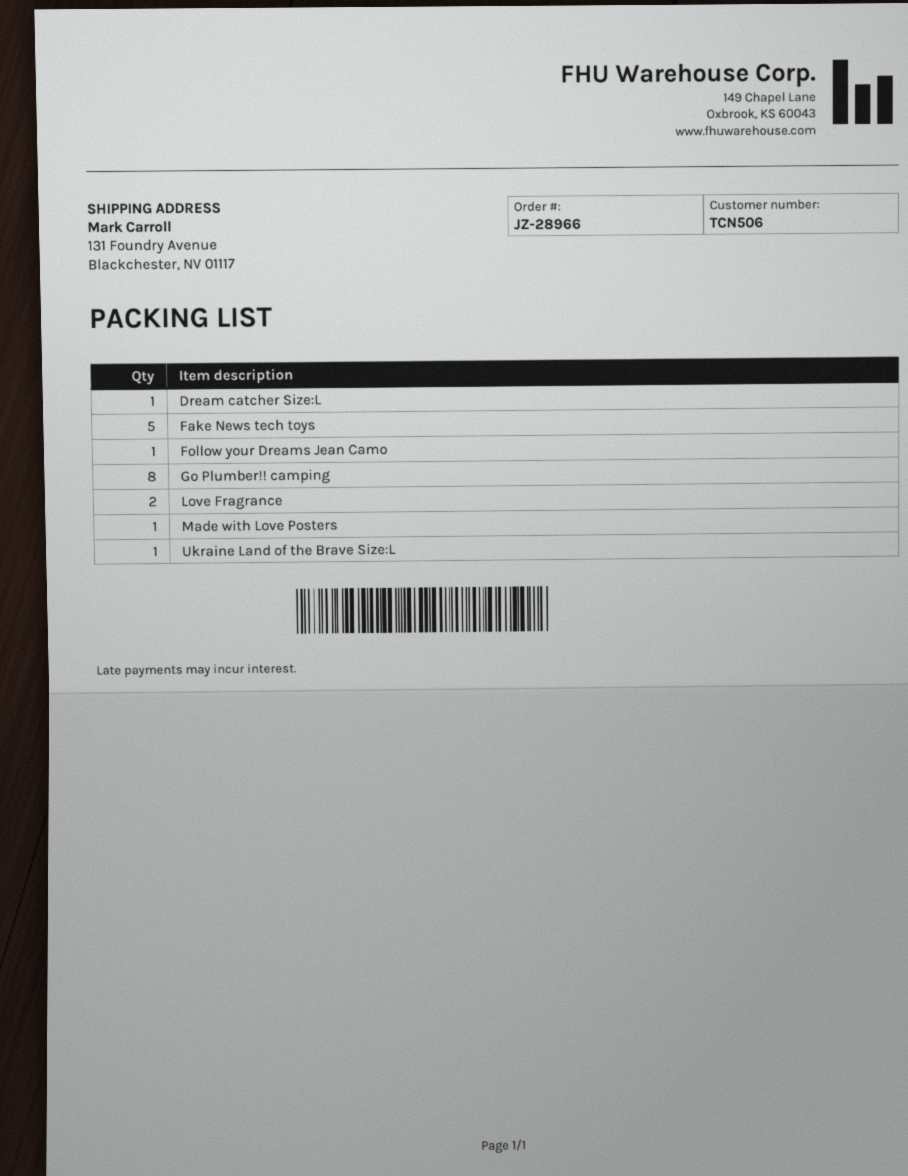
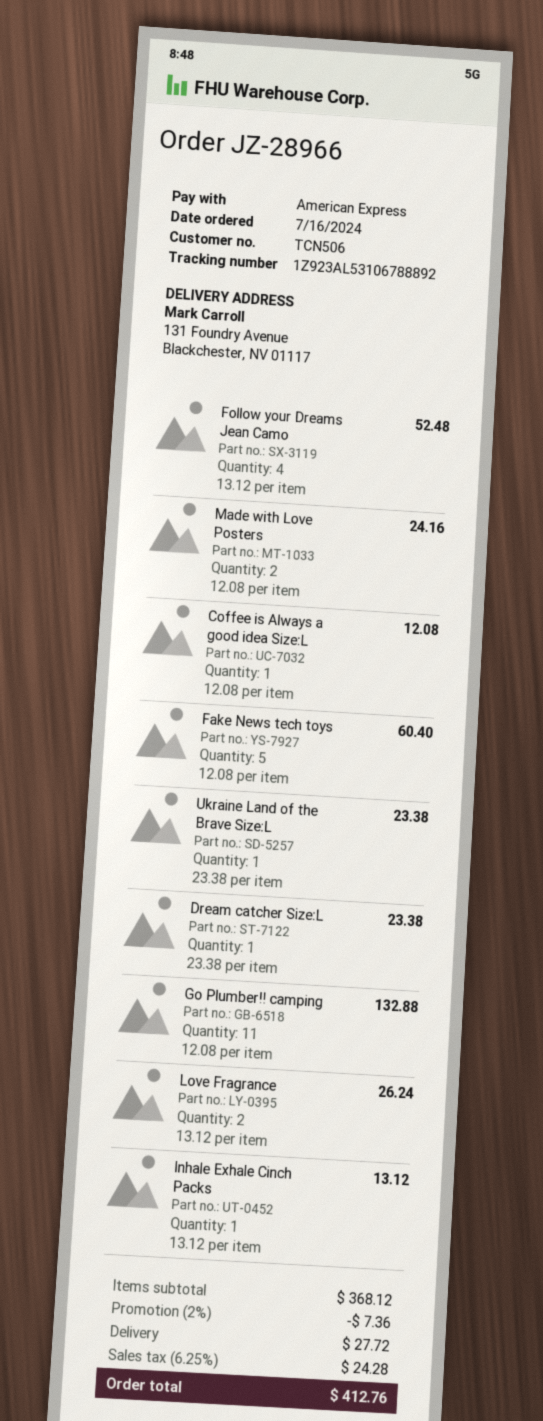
Follow your Dreams Jean Camo: 1 -> 4
Go Plumber!! camping: 8 -> 11
Made with Love Posters: 1 -> 2
Coffee is Always a good idea Size:L: none -> 1
Inhale Exhale Cinch Packs: none -> 1

